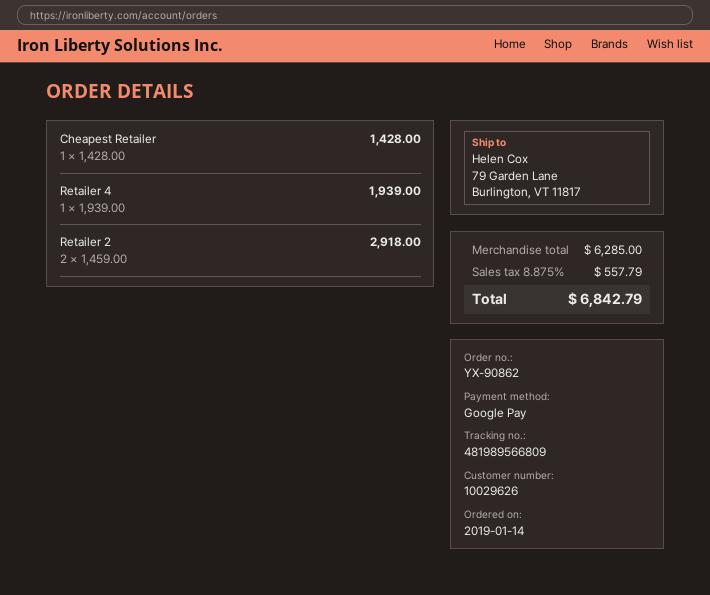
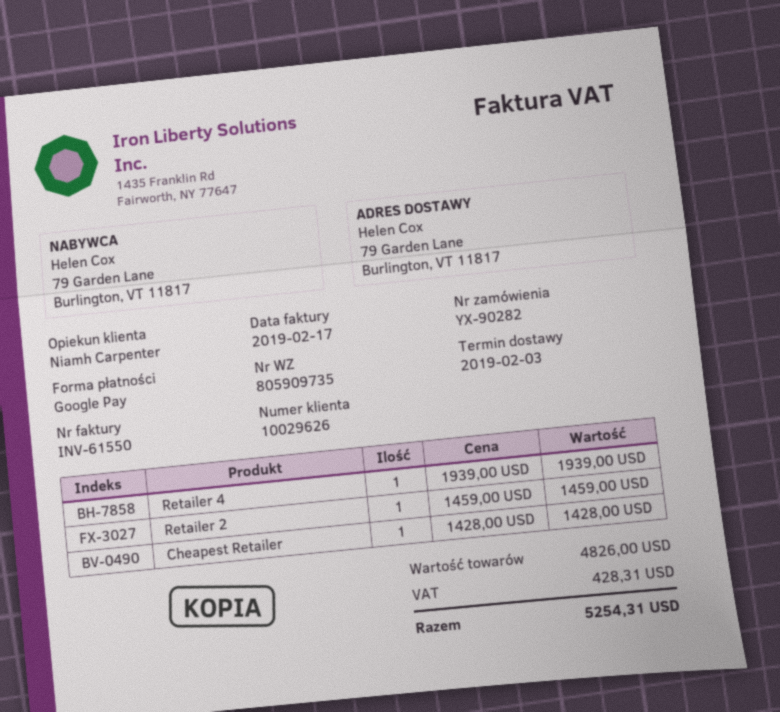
order number: YX-90862 -> YX-90282
Retailer 2: 2 x 1459.00 = 2918.00 -> 1 x 1459.00 = 1459.00
subtotal: 6285.00 -> 4826.00
tax: 557.79 -> 428.31
total: 6842.79 -> 5254.31

